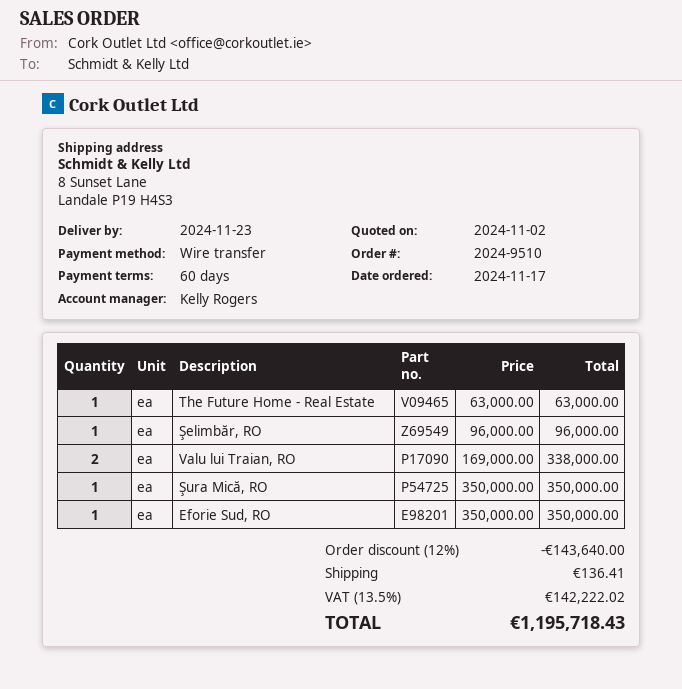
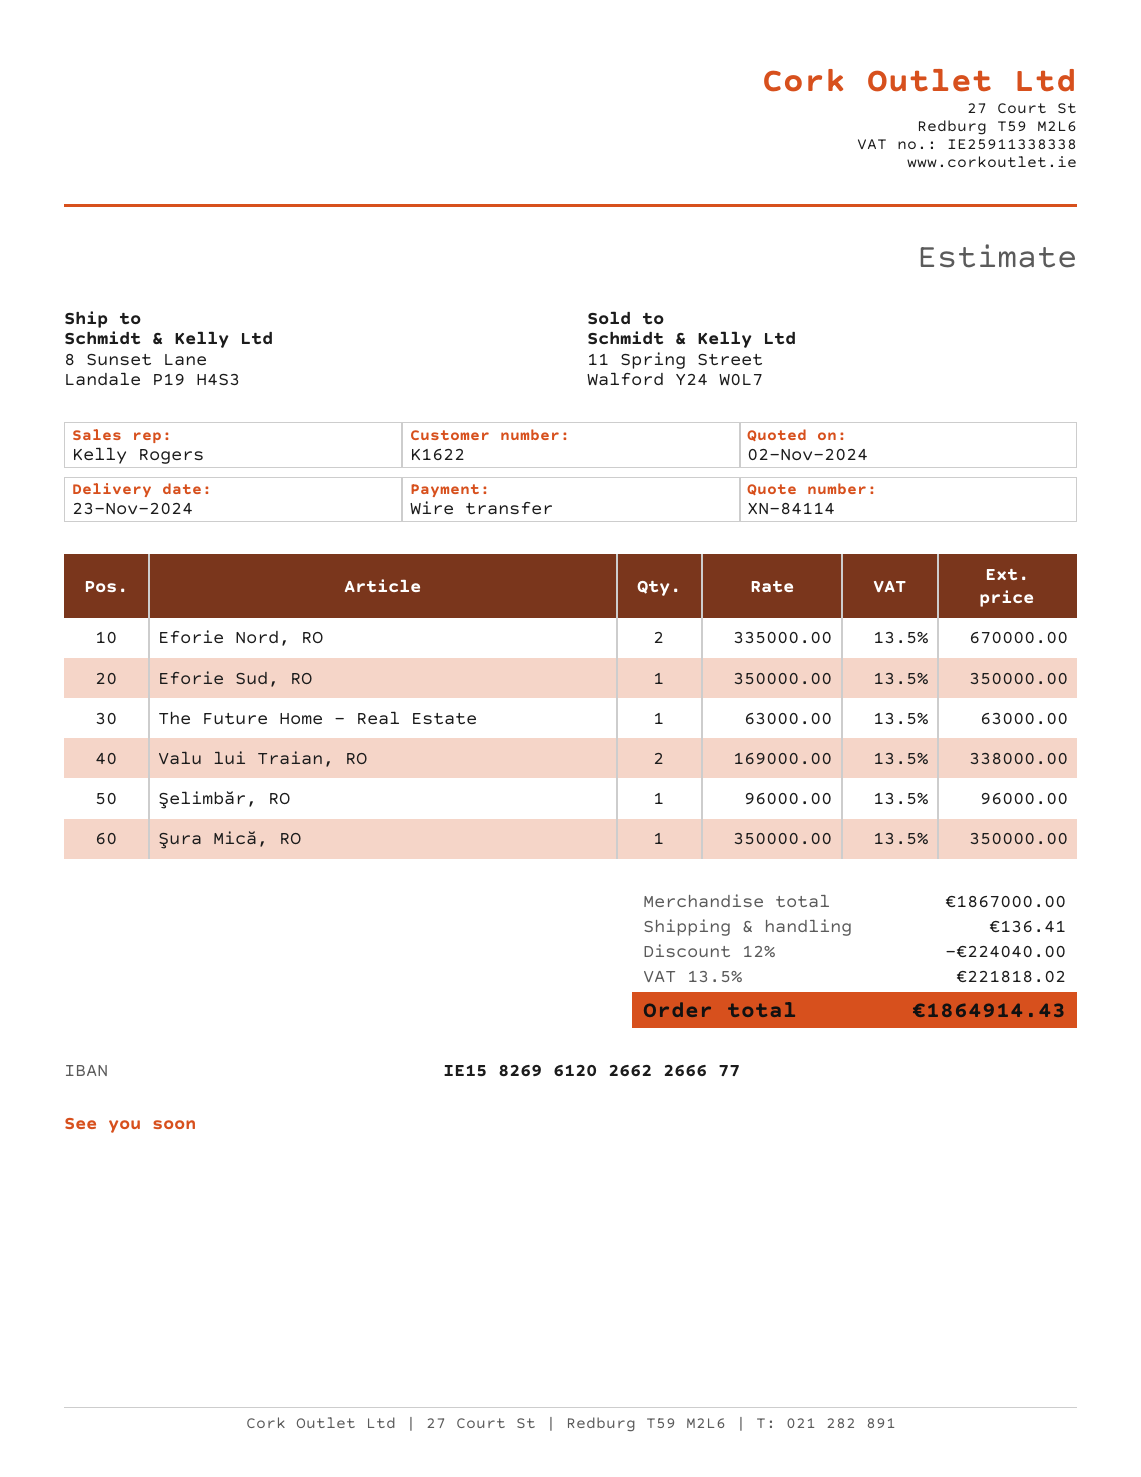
Eforie Nord, RO: none -> 2 x 335000.00 = 670000.00
discount: 12% = 143640.00 -> 12% = 224040.00
tax: 13.5% = 142222.02 -> 13.5% = 221818.02
total: 1195718.43 -> 1864914.43

